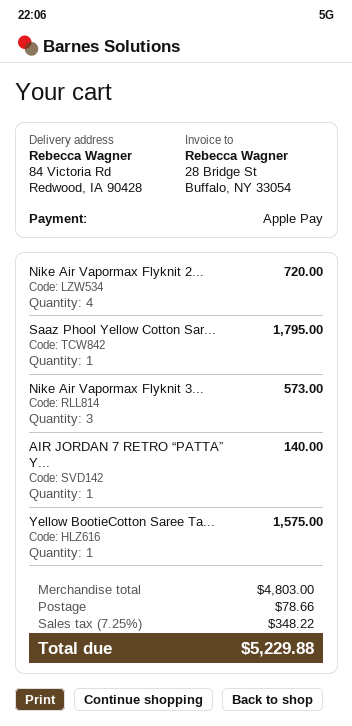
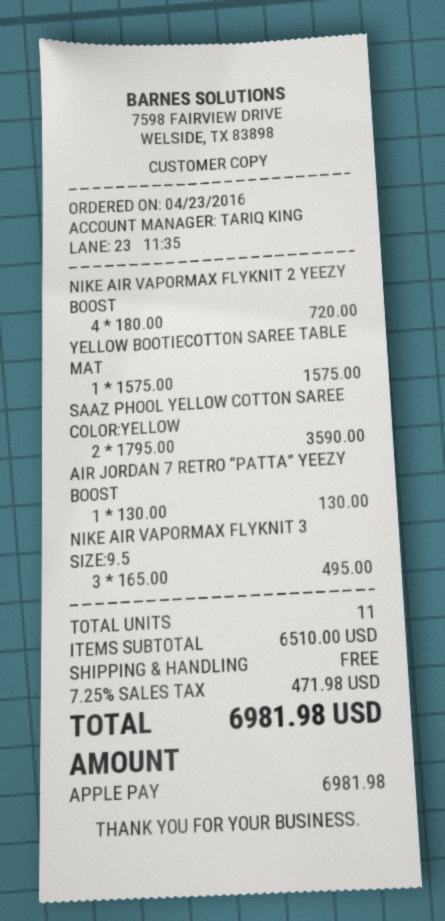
Saaz Phool Yellow Cotton Sar...: 1 for 1795.00 -> 2 for 3590.00
Nike Air Vapormax Flyknit 3...: 3 for 573.00 -> 3 for 495.00
AIR JORDAN 7 RETRO “PATTA” Y...: 1 for 140.00 -> 1 for 130.00
subtotal: 4803.00 -> 6510.00
shipping: 78.66 -> 0.00
tax: 7.25% = 348.22 -> 7.25% = 471.98
total: 5229.88 -> 6981.98

